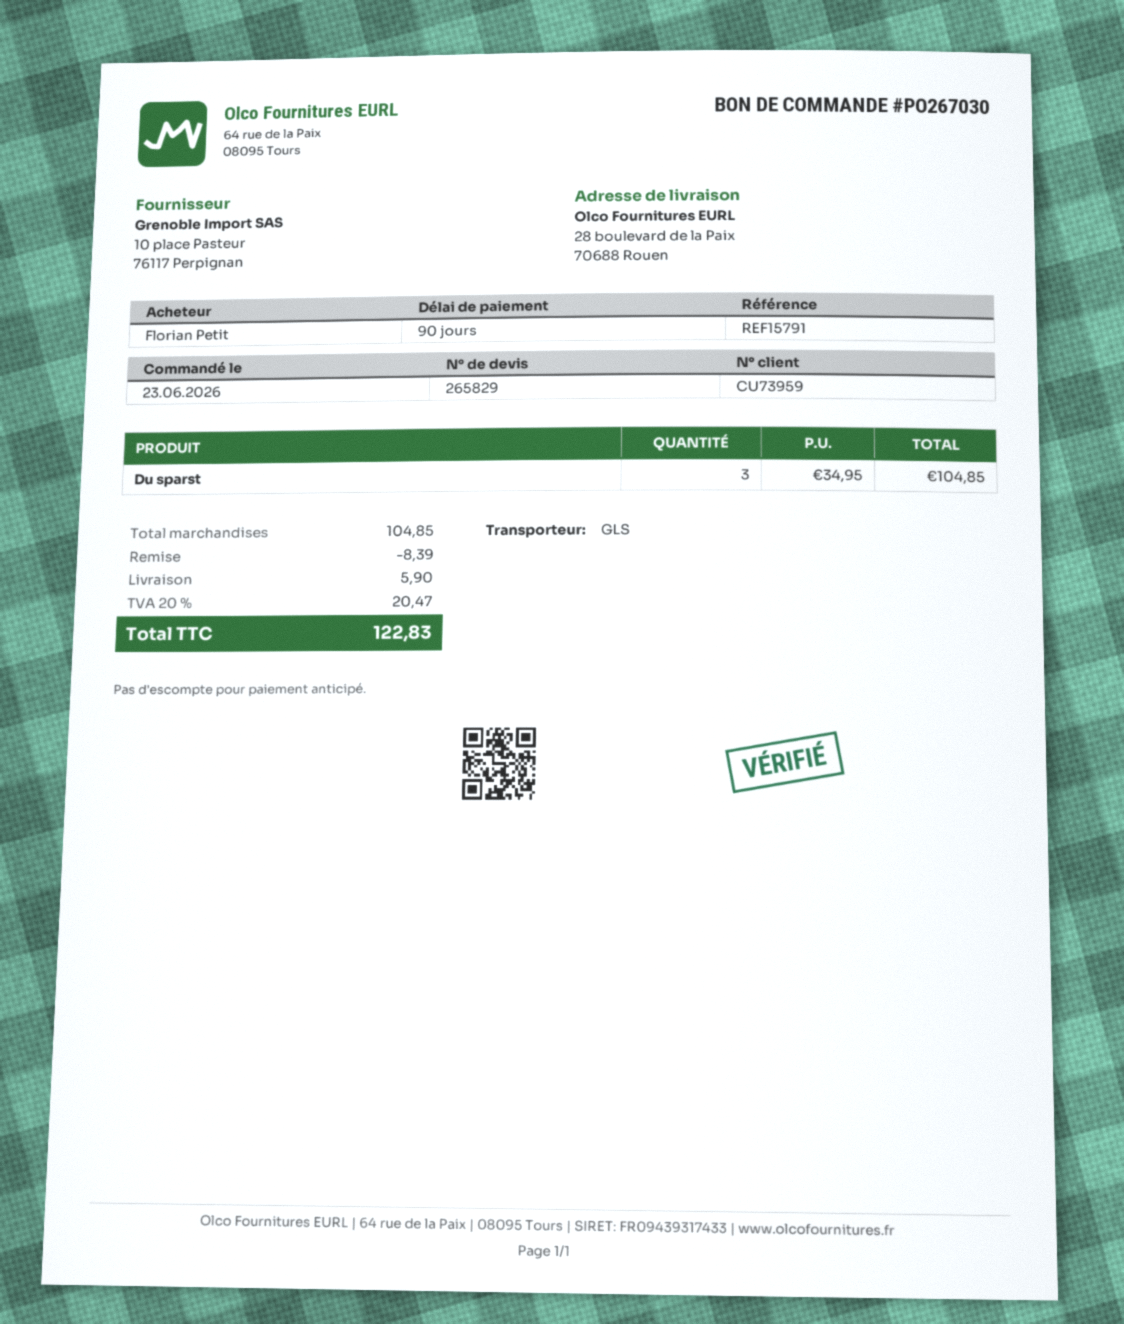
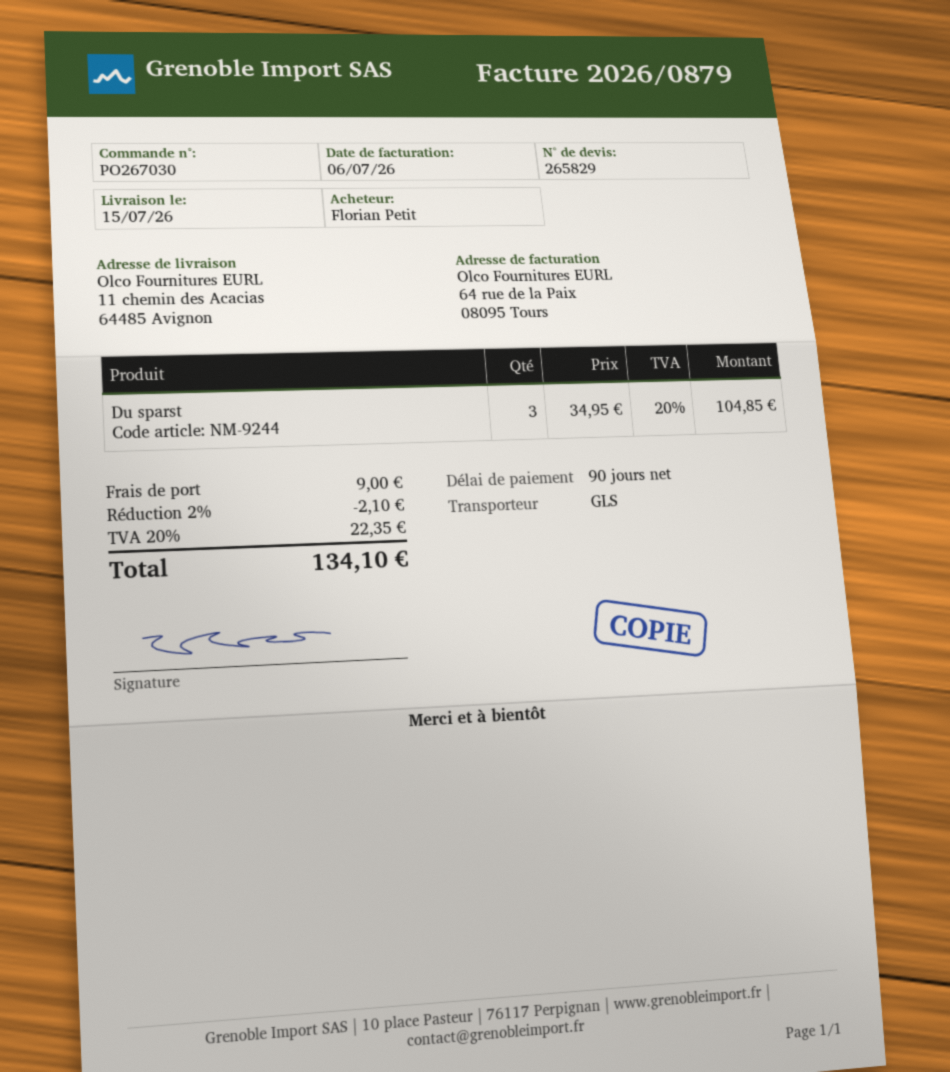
ship to: 28 boulevard de la Paix, 70688 Rouen -> 11 chemin des Acacias, 64485 Avignon
discount: 8.39 -> 2.10
shipping: 5.90 -> 9.00
tax: 20% = 20.47 -> 20% = 22.35
total: 122.83 -> 134.10

